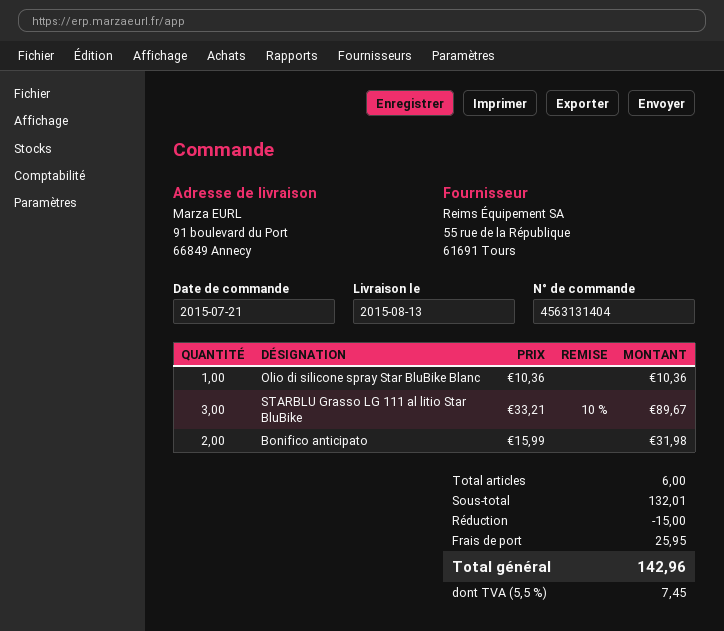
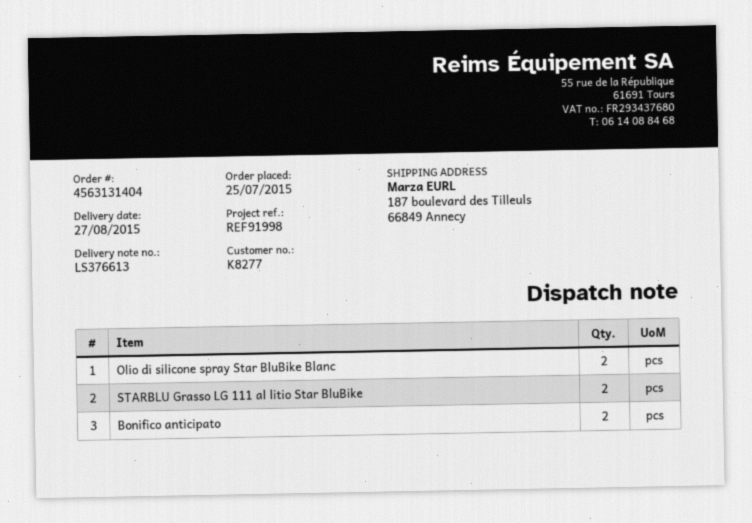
order date: 2015-07-21 -> 2015-07-25
delivery date: 2015-08-13 -> 2015-08-27
ship to: 91 boulevard du Port, 66849 Annecy -> 187 boulevard des Tilleuls, 66849 Annecy
Olio di silicone spray Star BluBike Blanc: 1 -> 2
STARBLU Grasso LG 111 al litio Star BluBike: 3 -> 2

